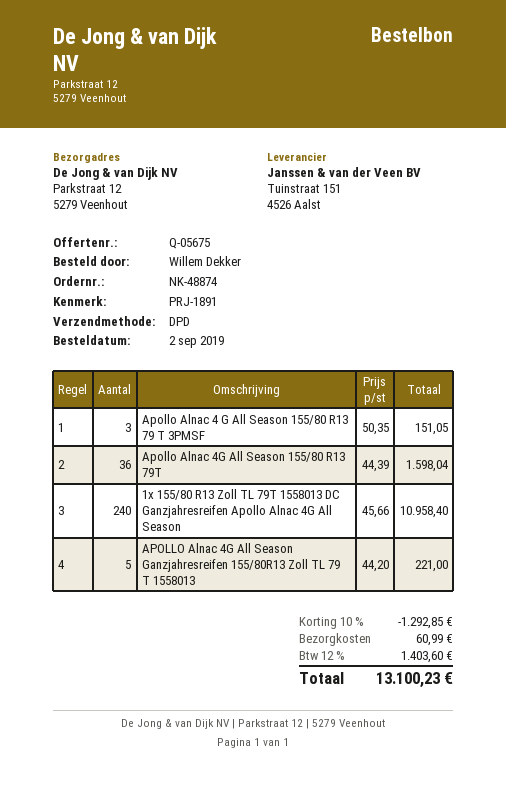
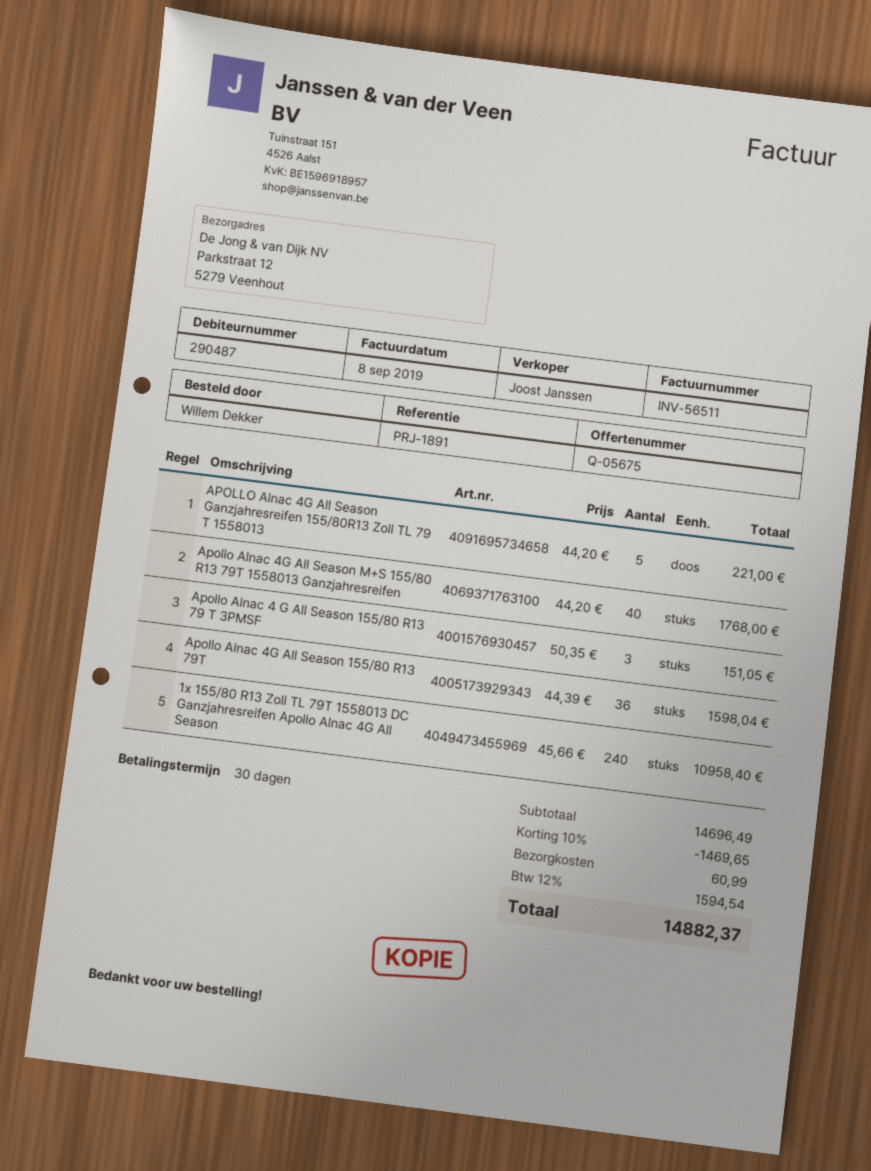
Apollo Alnac 4G All Season M+S 155/80 R13 79T 1558013 Ganzjahresreifen: none -> 40 x 44.20 = 1768.00
discount: 10% = 1292.85 -> 10% = 1469.65
tax: 12% = 1403.60 -> 12% = 1594.54
total: 13100.23 -> 14882.37

